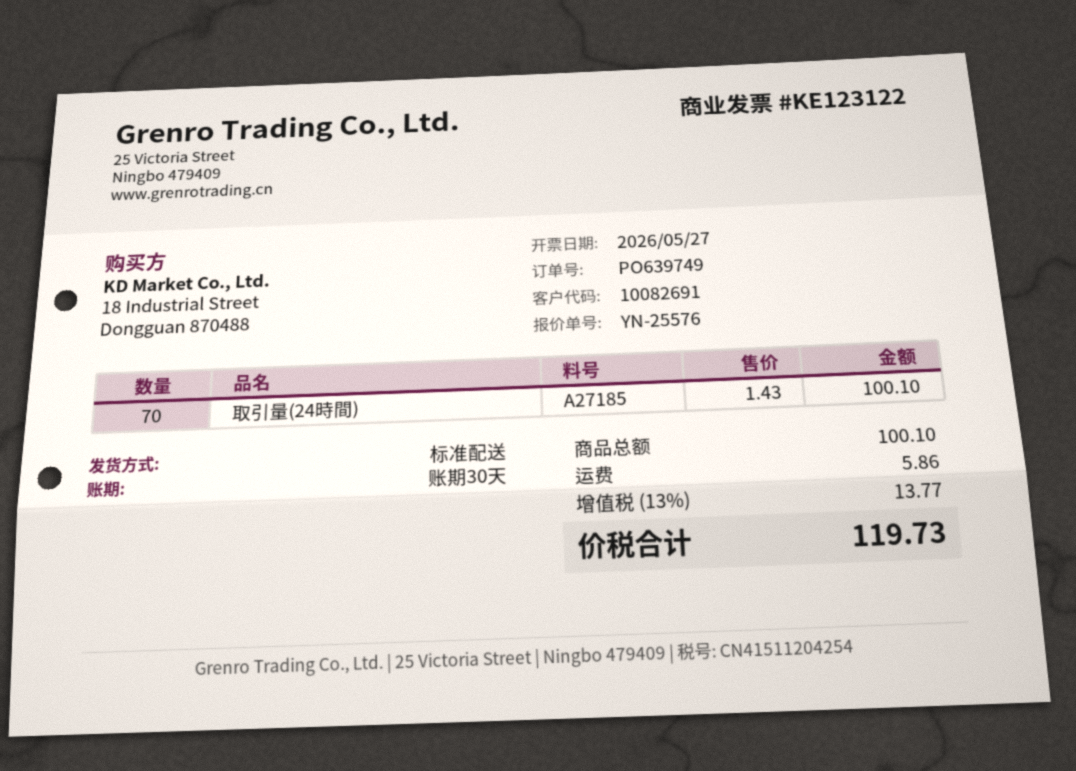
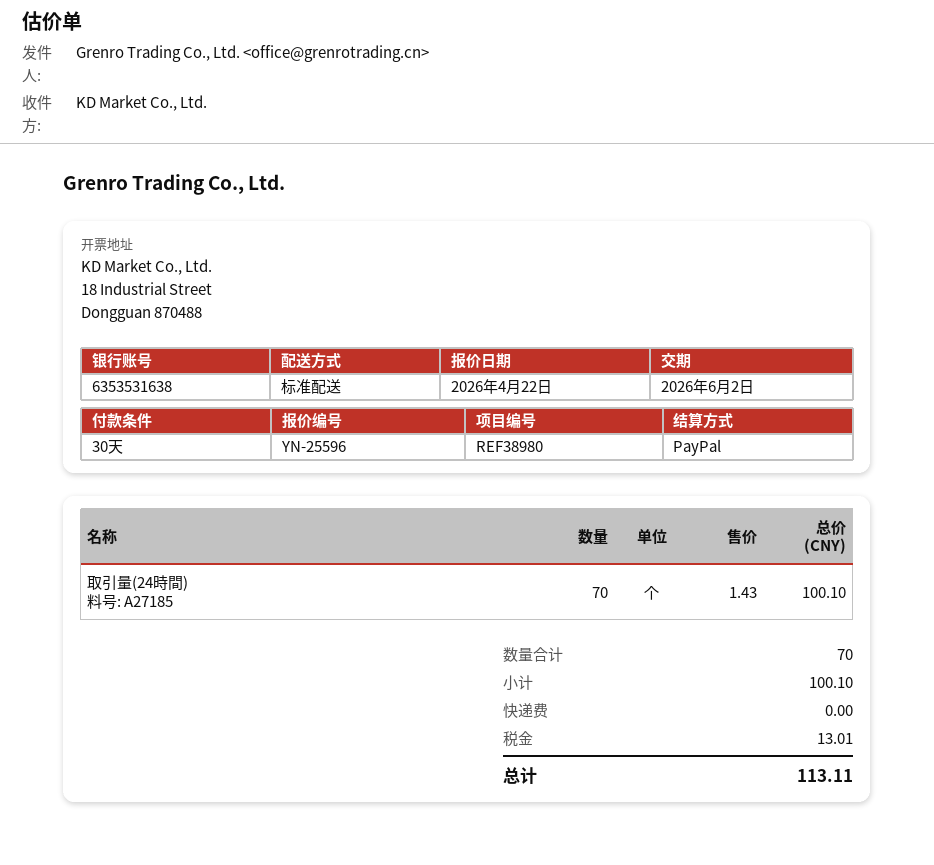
quote number: YN-25576 -> YN-25596
shipping: 5.86 -> 0.00
tax: 13.77 -> 13.01
total: 119.73 -> 113.11

